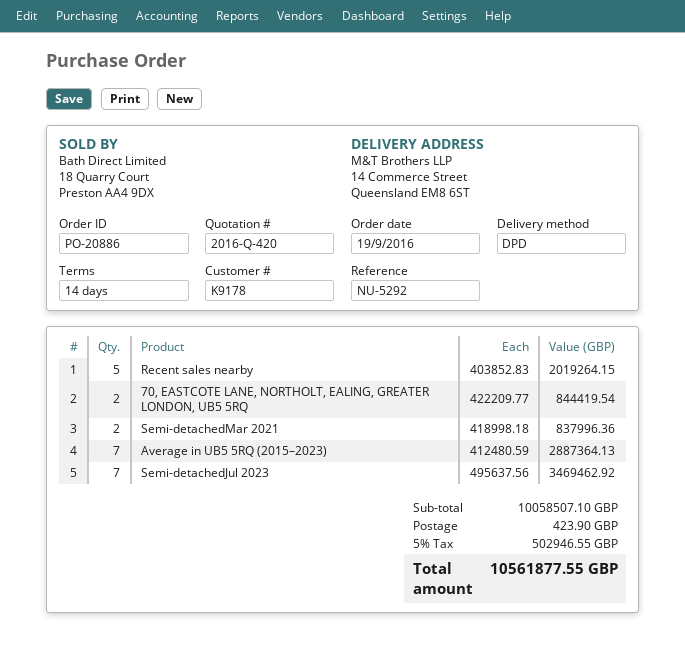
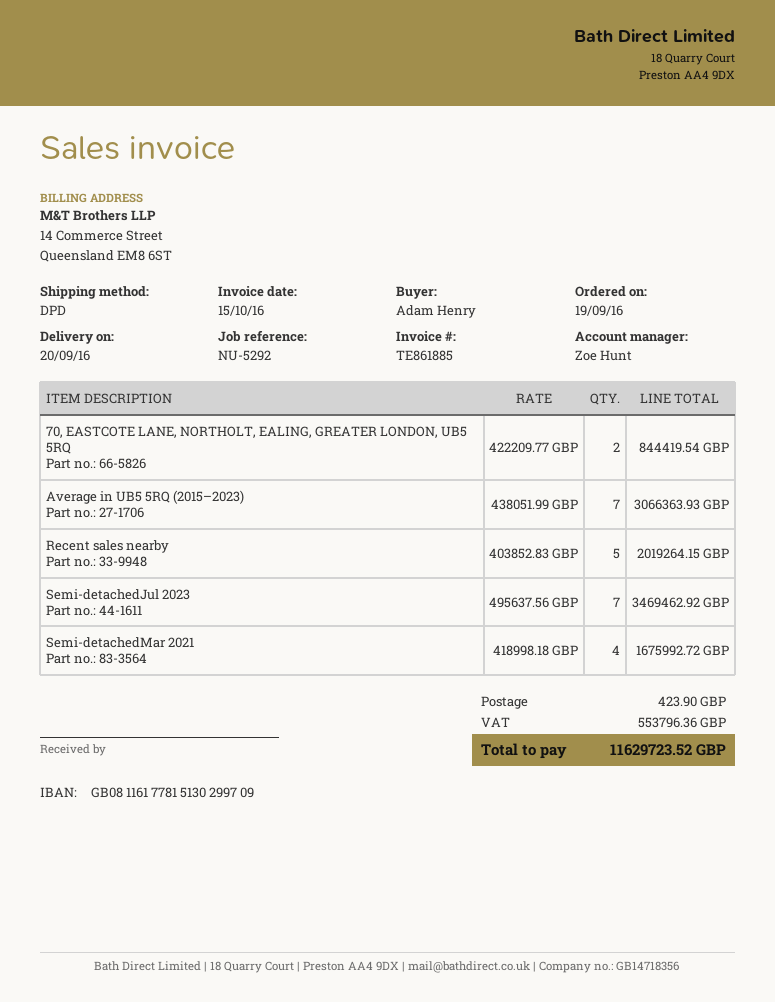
Semi-detachedMar 2021: 2 x 418998.18 = 837996.36 -> 4 x 418998.18 = 1675992.72
Average in UB5 5RQ (2015–2023): 7 x 412480.59 = 2887364.13 -> 7 x 438051.99 = 3066363.93
tax: 502946.55 -> 553796.36
total: 10561877.55 -> 11629723.52

